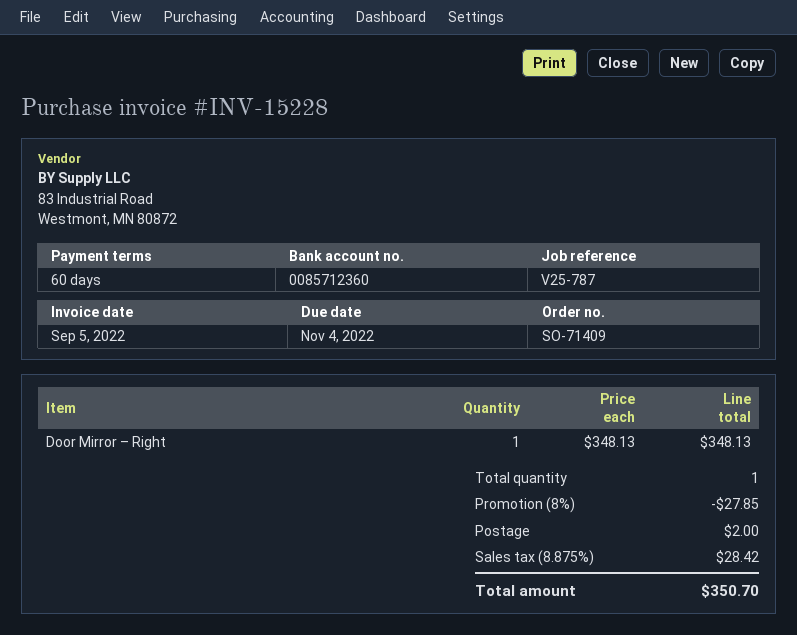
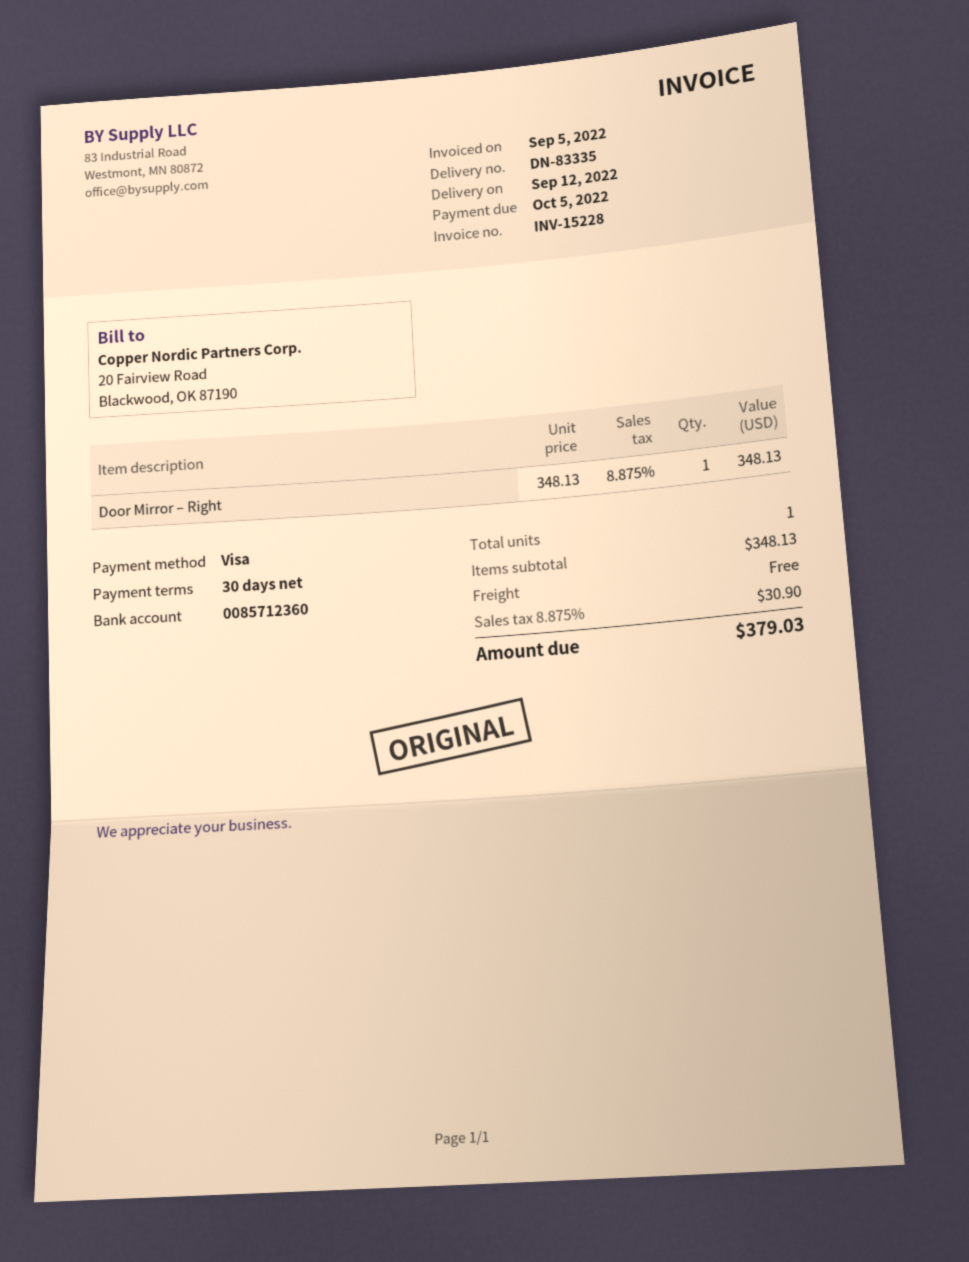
payment terms: 60 days -> 30 days
due date: 2022-11-04 -> 2022-10-05
discount: 8% = 27.85 -> none
shipping: 2.00 -> 0.00
tax: 8.875% = 28.42 -> 8.875% = 30.90
total: 350.70 -> 379.03

